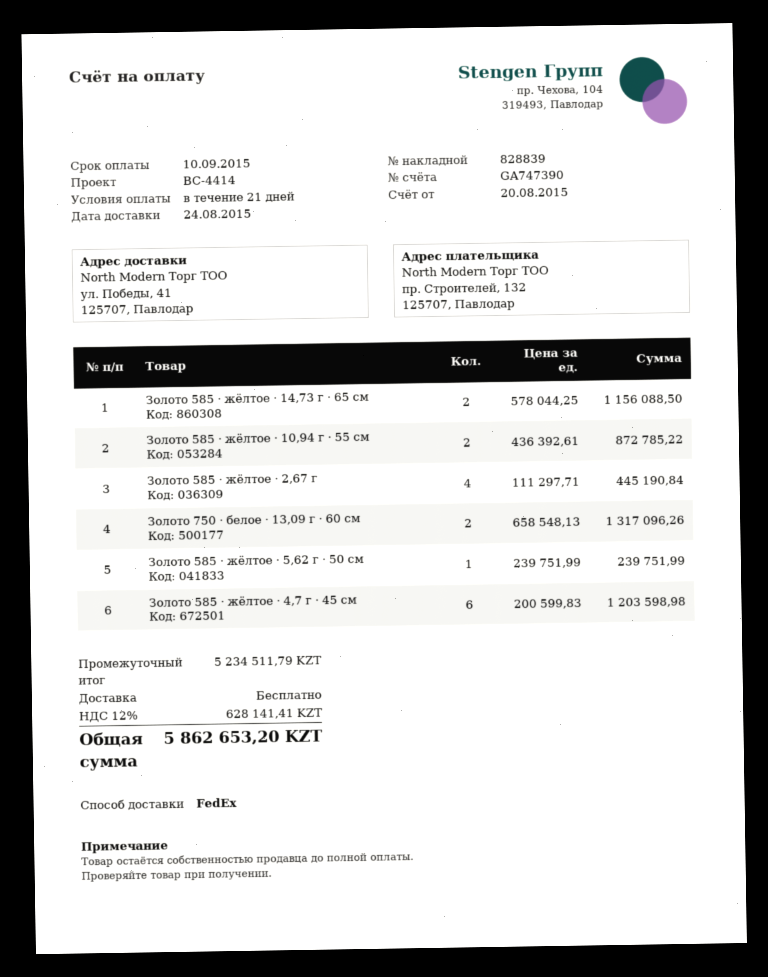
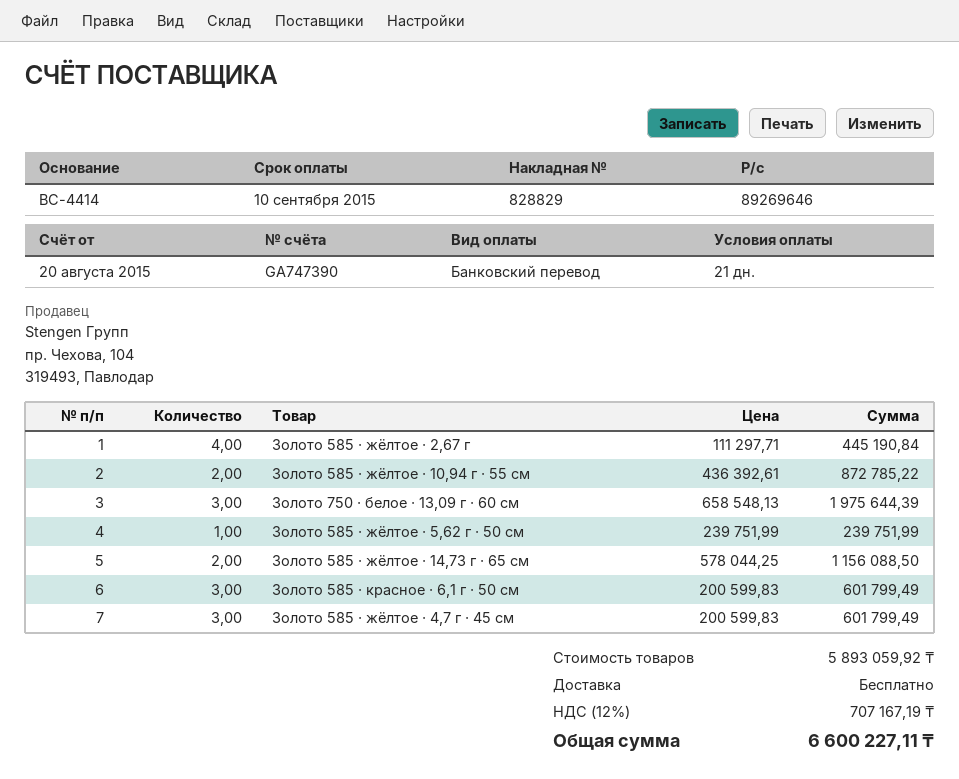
delivery note number: 828839 -> 828829
Золото 750 · белое · 13,09 г · 60 см: 2 x 658548.13 = 1317096.26 -> 3 x 658548.13 = 1975644.39
Золото 585 · жёлтое · 4,7 г · 45 см: 6 x 200599.83 = 1203598.98 -> 3 x 200599.83 = 601799.49
Золото 585 · красное · 6,1 г · 50 см: none -> 3 x 200599.83 = 601799.49
subtotal: 5234511.79 -> 5893059.92
tax: 12% = 628141.41 -> 12% = 707167.19
total: 5862653.20 -> 6600227.11

